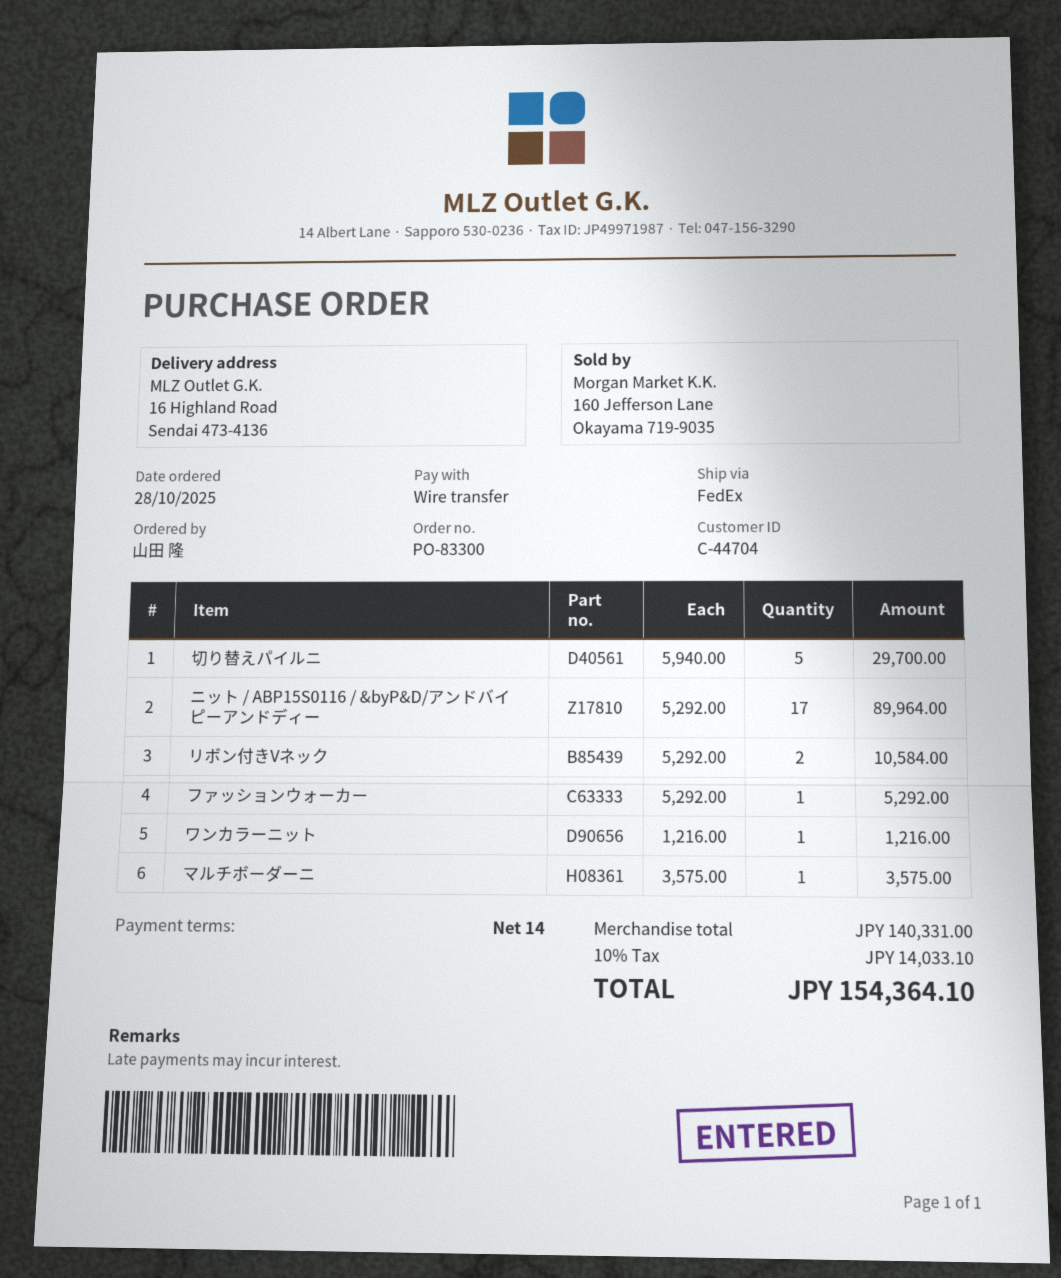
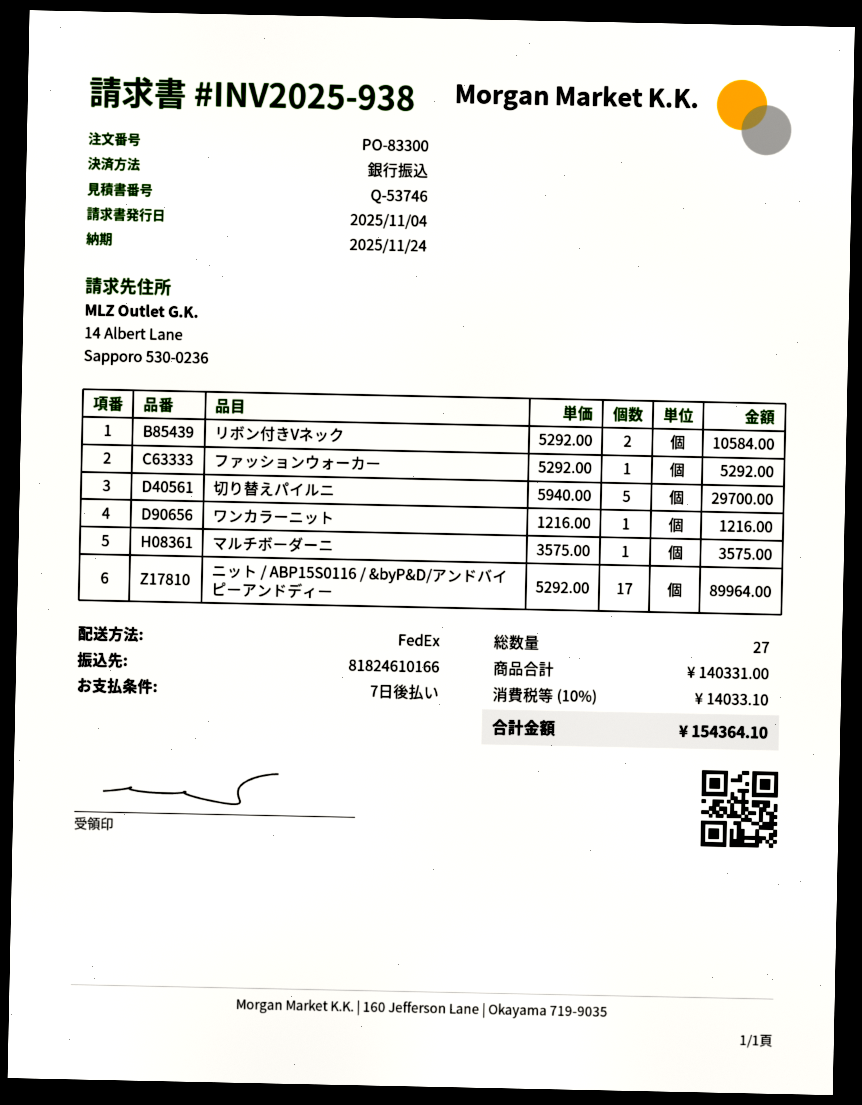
payment terms: 14 days -> 7 days

